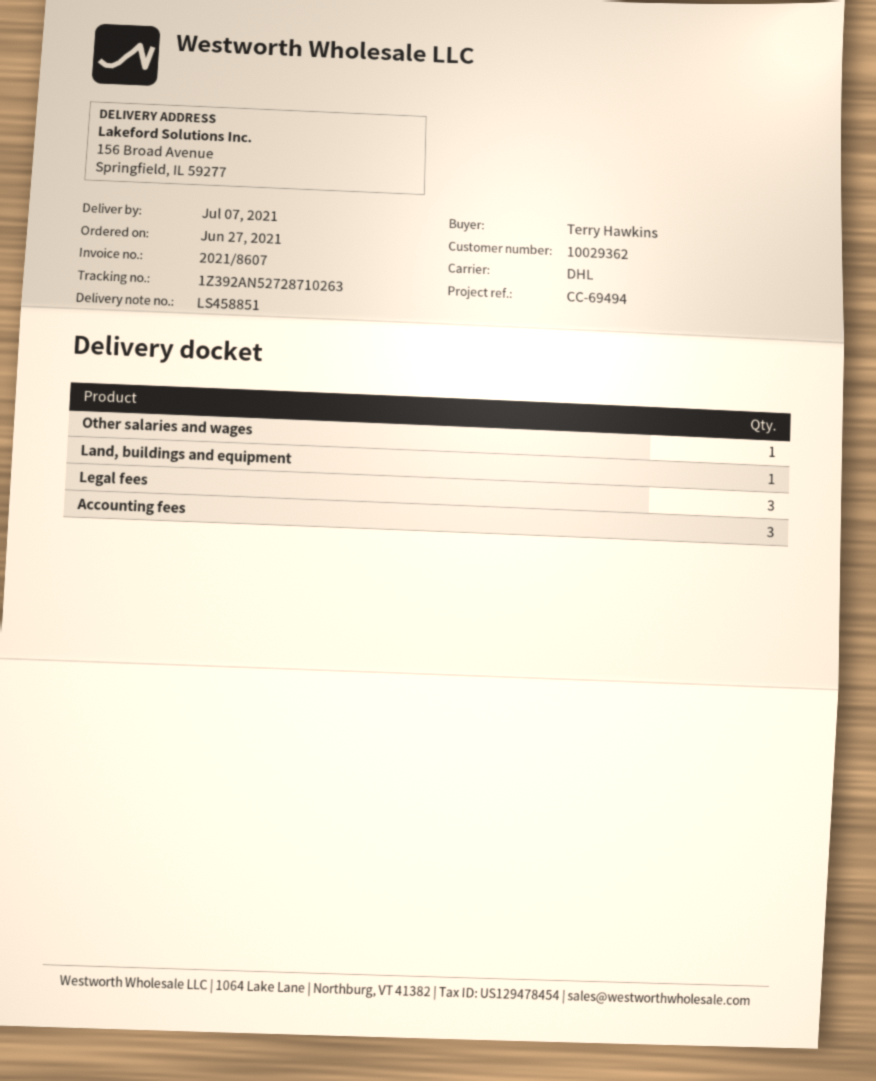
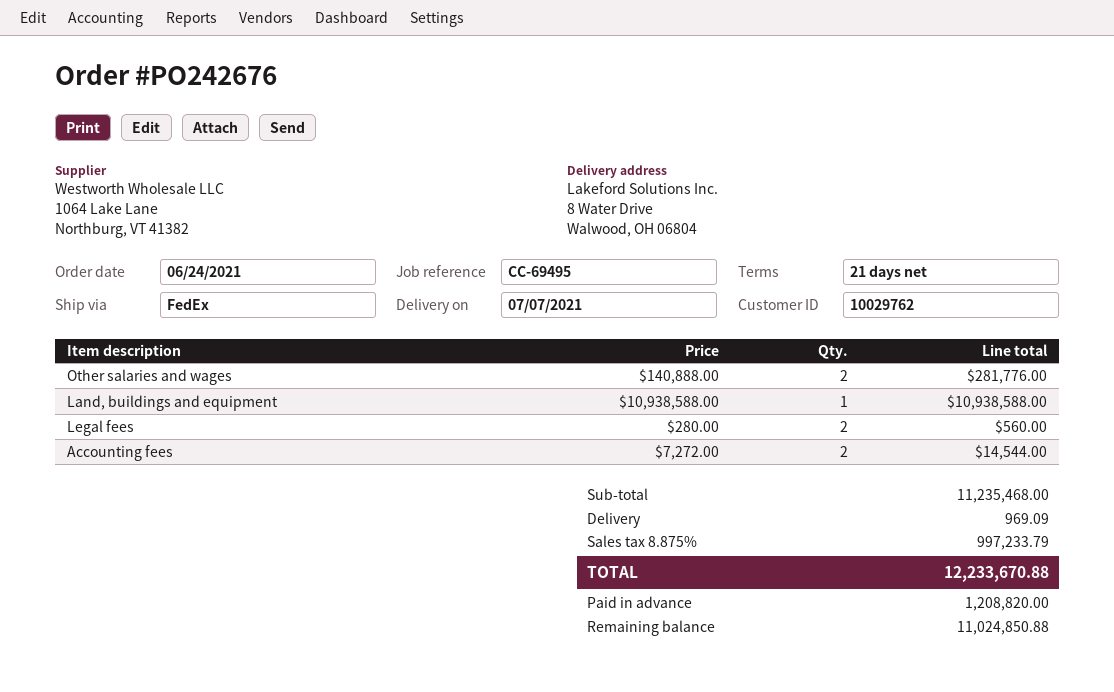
order date: 2021-06-27 -> 2021-06-24
customer number: 10029362 -> 10029762
reference: CC-69494 -> CC-69495
shipping method: DHL -> FedEx
ship to: 156 Broad Avenue, Springfield, IL 59277 -> 8 Water Drive, Walwood, OH 06804
Other salaries and wages: 1 -> 2
Legal fees: 3 -> 2
Accounting fees: 3 -> 2

